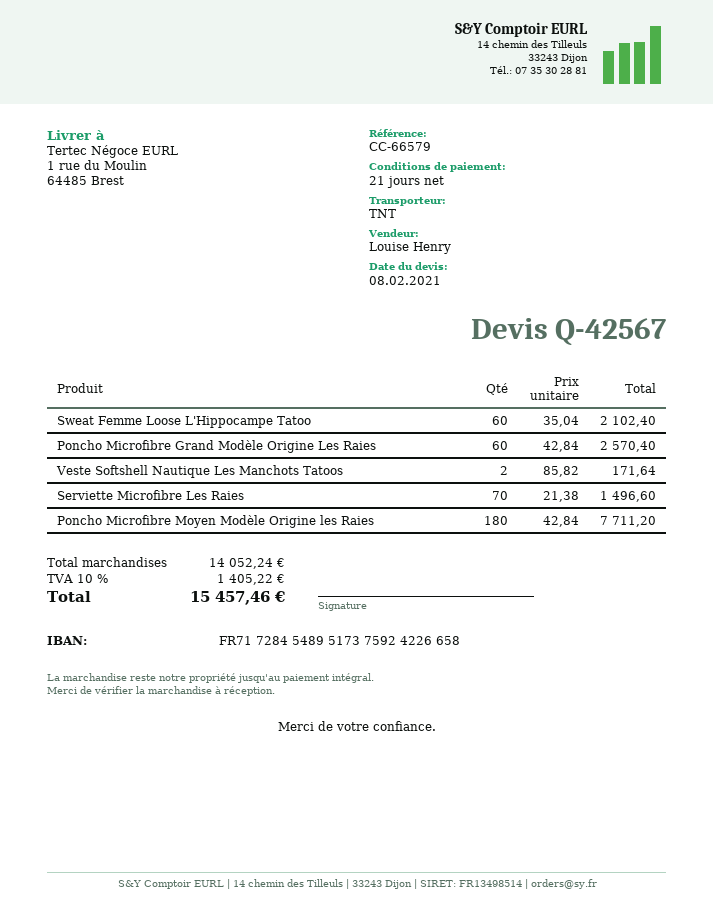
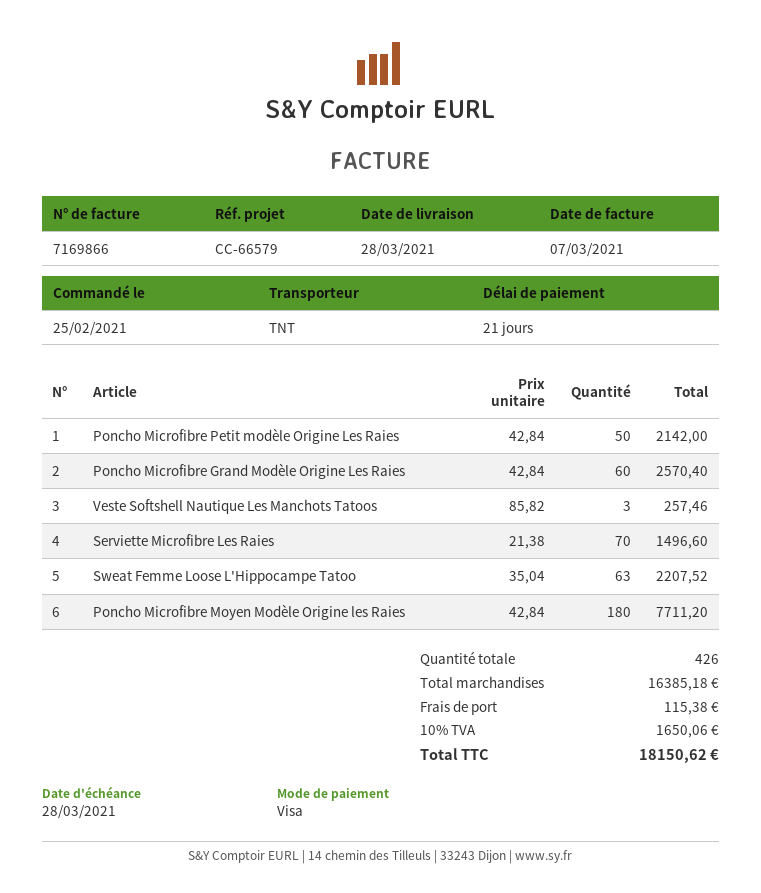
Sweat Femme Loose L'Hippocampe Tatoo: 60 x 35.04 = 2102.40 -> 63 x 35.04 = 2207.52
Veste Softshell Nautique Les Manchots Tatoos: 2 x 85.82 = 171.64 -> 3 x 85.82 = 257.46
Poncho Microfibre Petit modèle Origine Les Raies: none -> 50 x 42.84 = 2142.00
subtotal: 14052.24 -> 16385.18
shipping: none -> 115.38
tax: 10% = 1405.22 -> 10% = 1650.06
total: 15457.46 -> 18150.62

